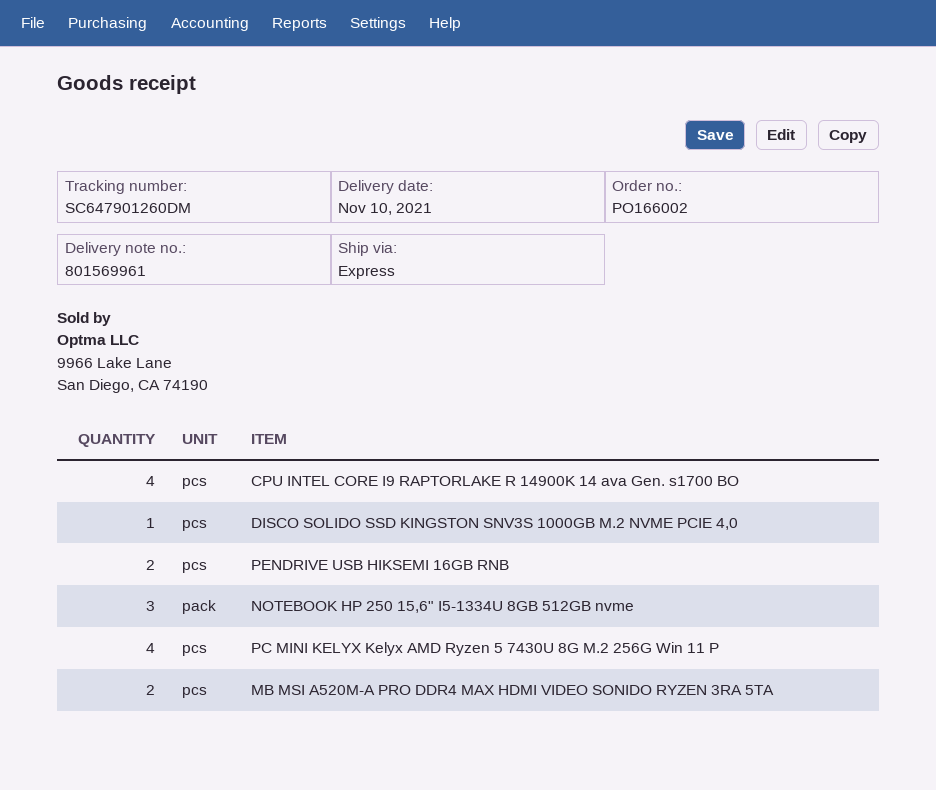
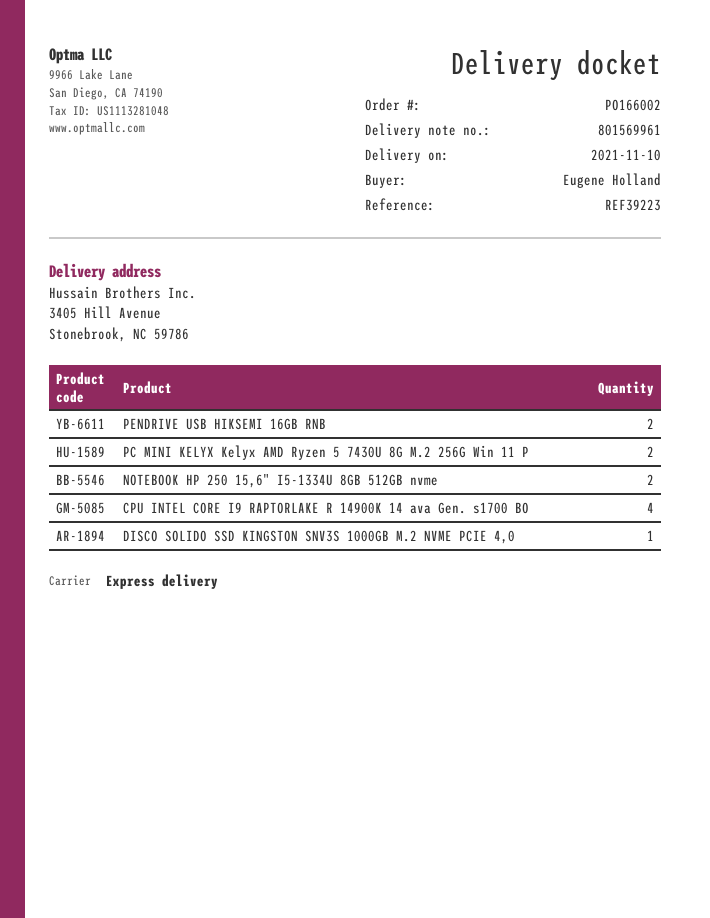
NOTEBOOK HP 250 15,6" I5-1334U 8GB 512GB nvme: 3 -> 2
PC MINI KELYX Kelyx AMD Ryzen 5 7430U 8G M.2 256G Win 11 P: 4 -> 2
MB MSI A520M-A PRO DDR4 MAX HDMI VIDEO SONIDO RYZEN 3RA 5TA: 2 -> none

